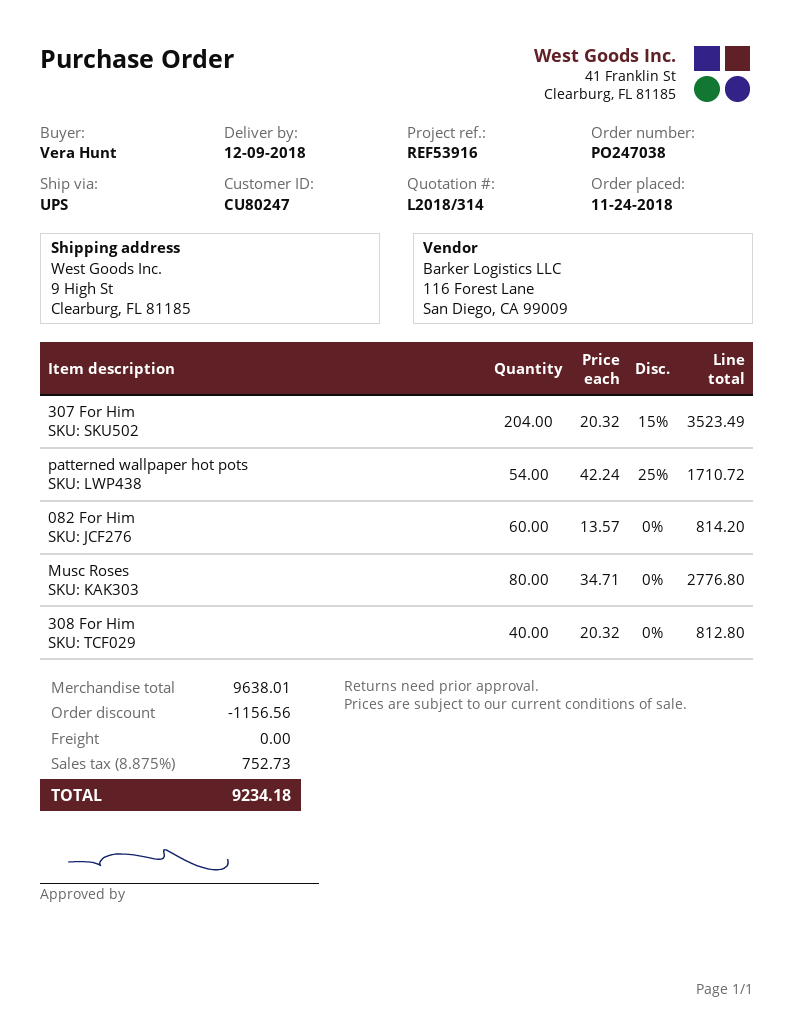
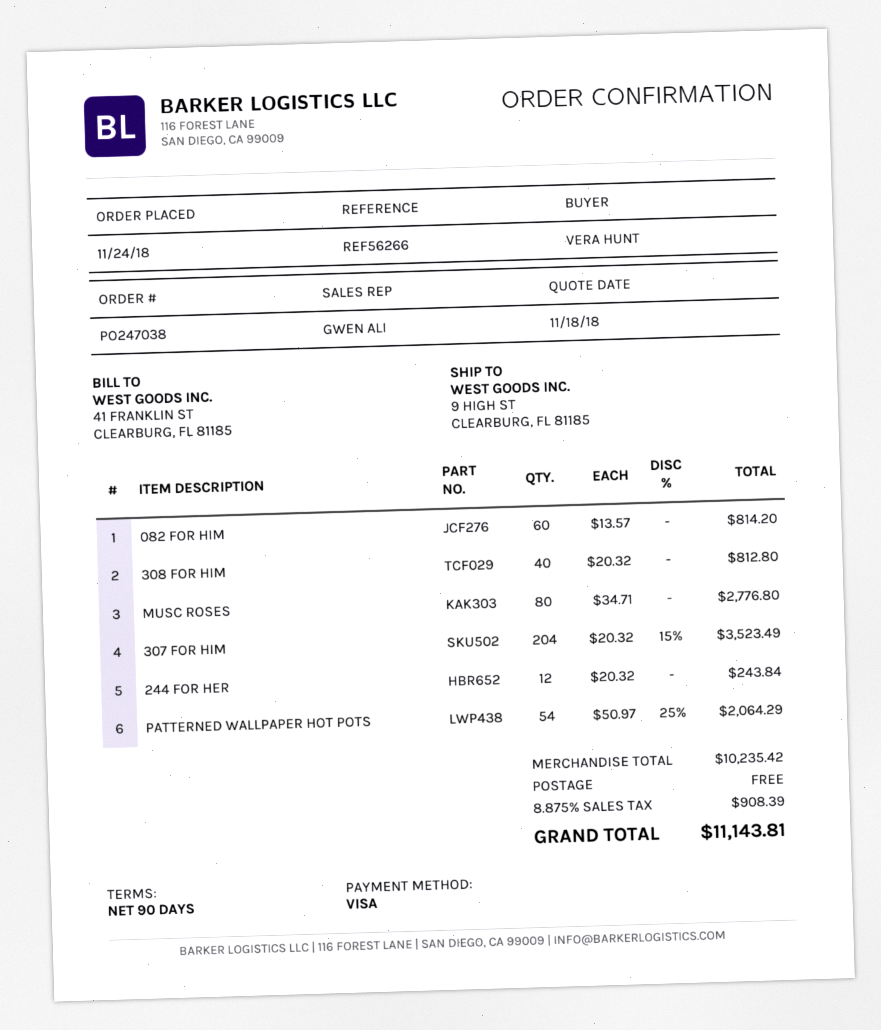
reference: REF53916 -> REF56266
patterned wallpaper hot pots: 54 x 42.24 - 25% = 1710.72 -> 54 x 50.97 - 25% = 2064.29
244 FOR HER: none -> 12 x 20.32 = 243.84
subtotal: 9638.01 -> 10235.42
discount: 1156.56 -> none
tax: 8.875% = 752.73 -> 8.875% = 908.39
total: 9234.18 -> 11143.81

